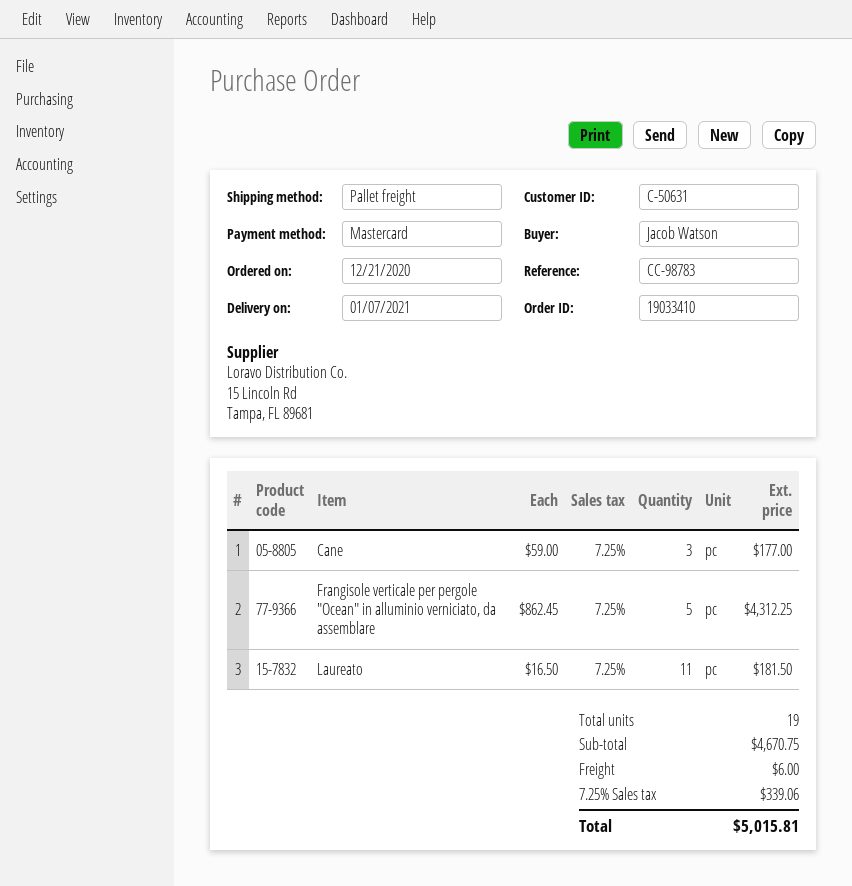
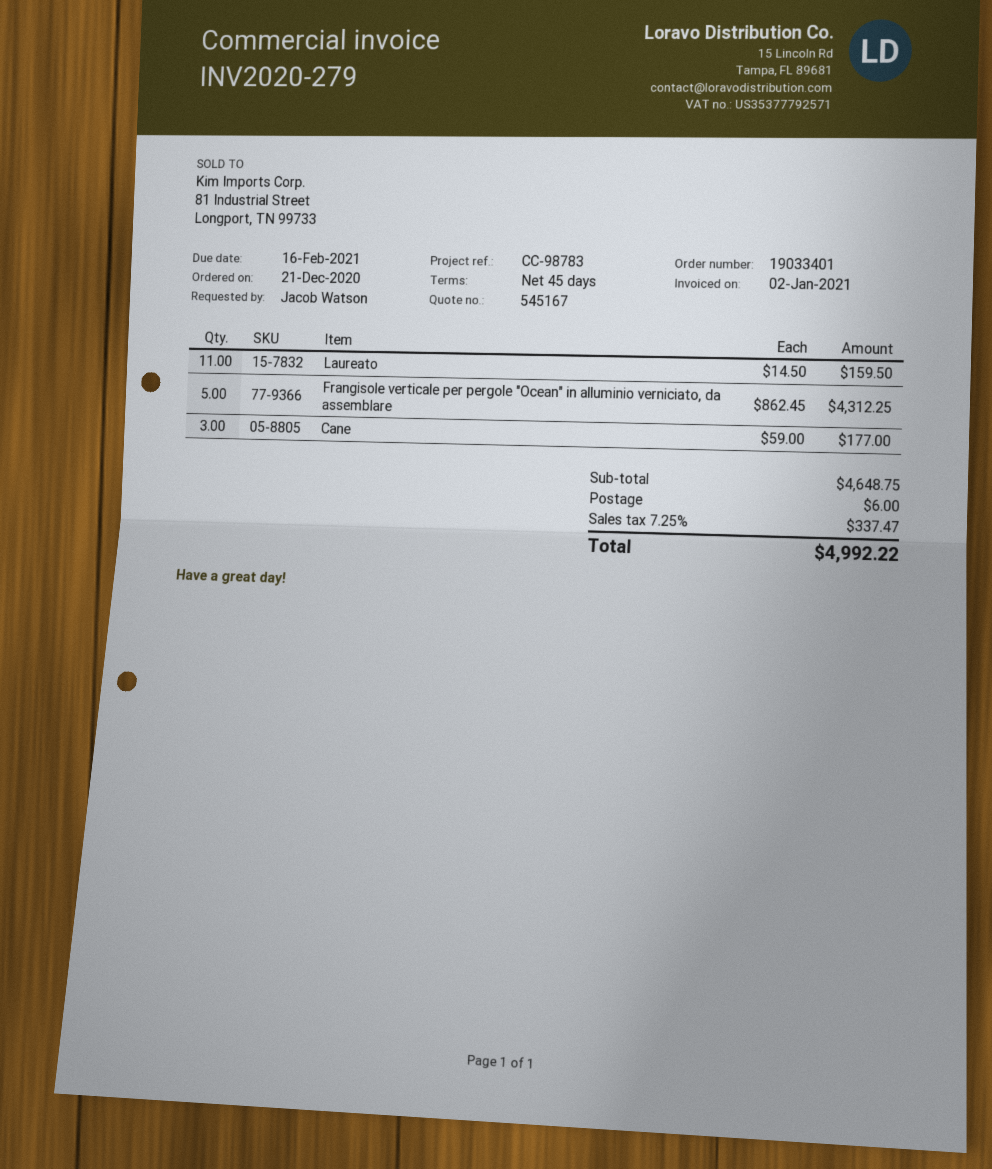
order number: 19033410 -> 19033401
Laureato: 11 x 16.50 = 181.50 -> 11 x 14.50 = 159.50
subtotal: 4670.75 -> 4648.75
tax: 7.25% = 339.06 -> 7.25% = 337.47
total: 5015.81 -> 4992.22

